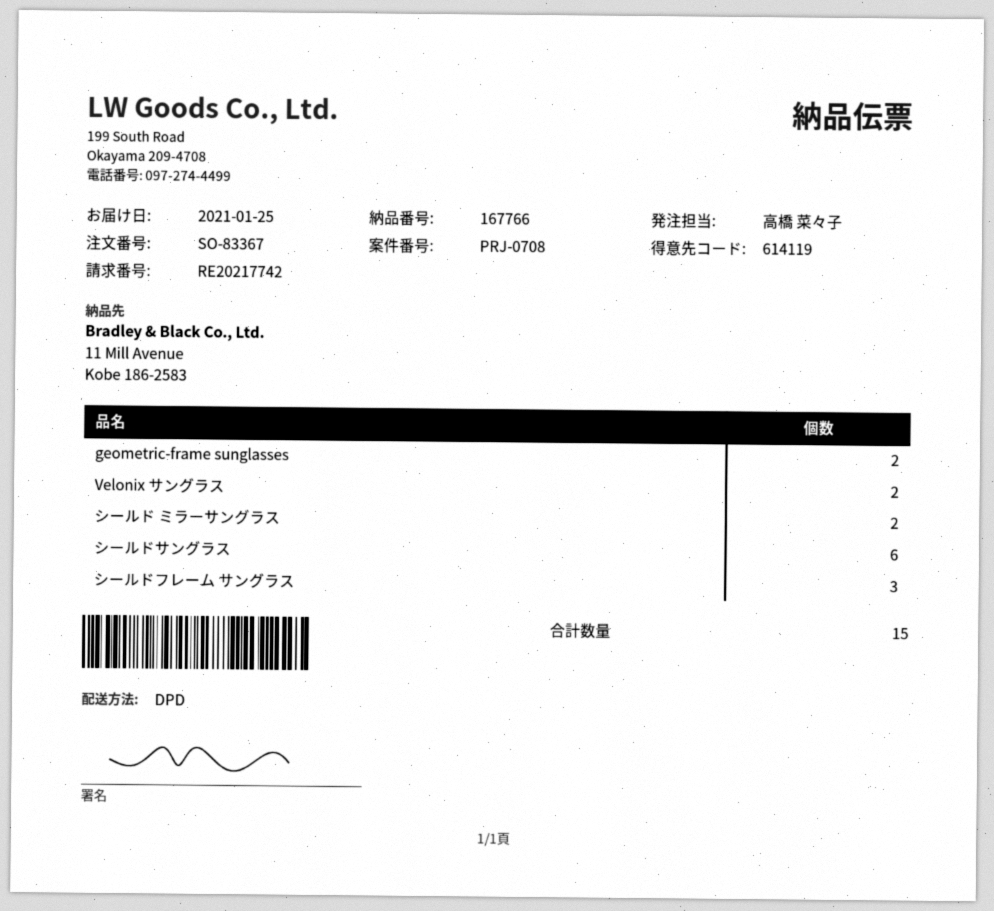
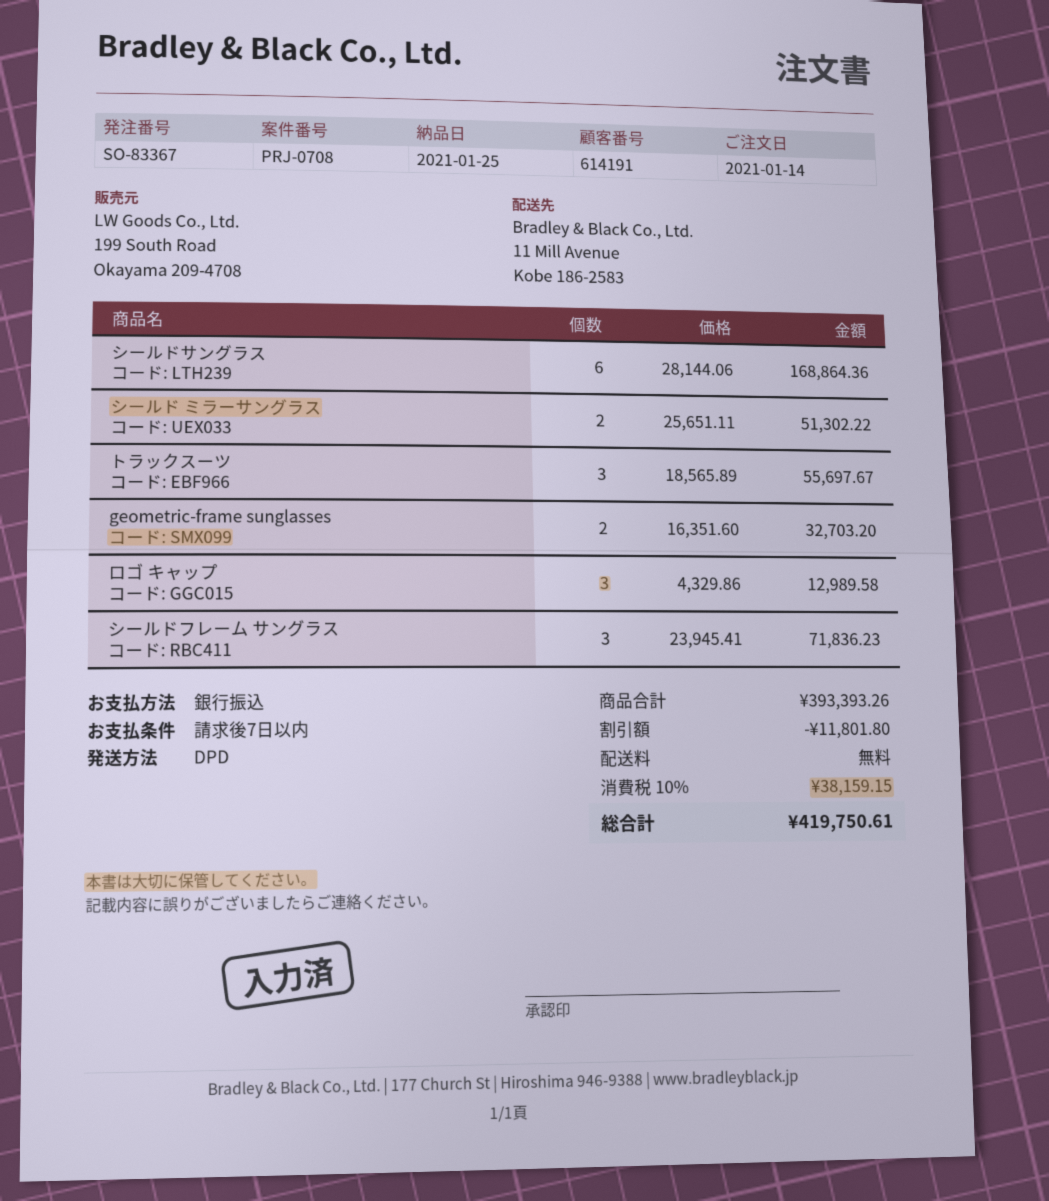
customer number: 614119 -> 614191
Velonix サングラス: 2 -> none
トラックスーツ: none -> 3
ロゴ キャップ: none -> 3

